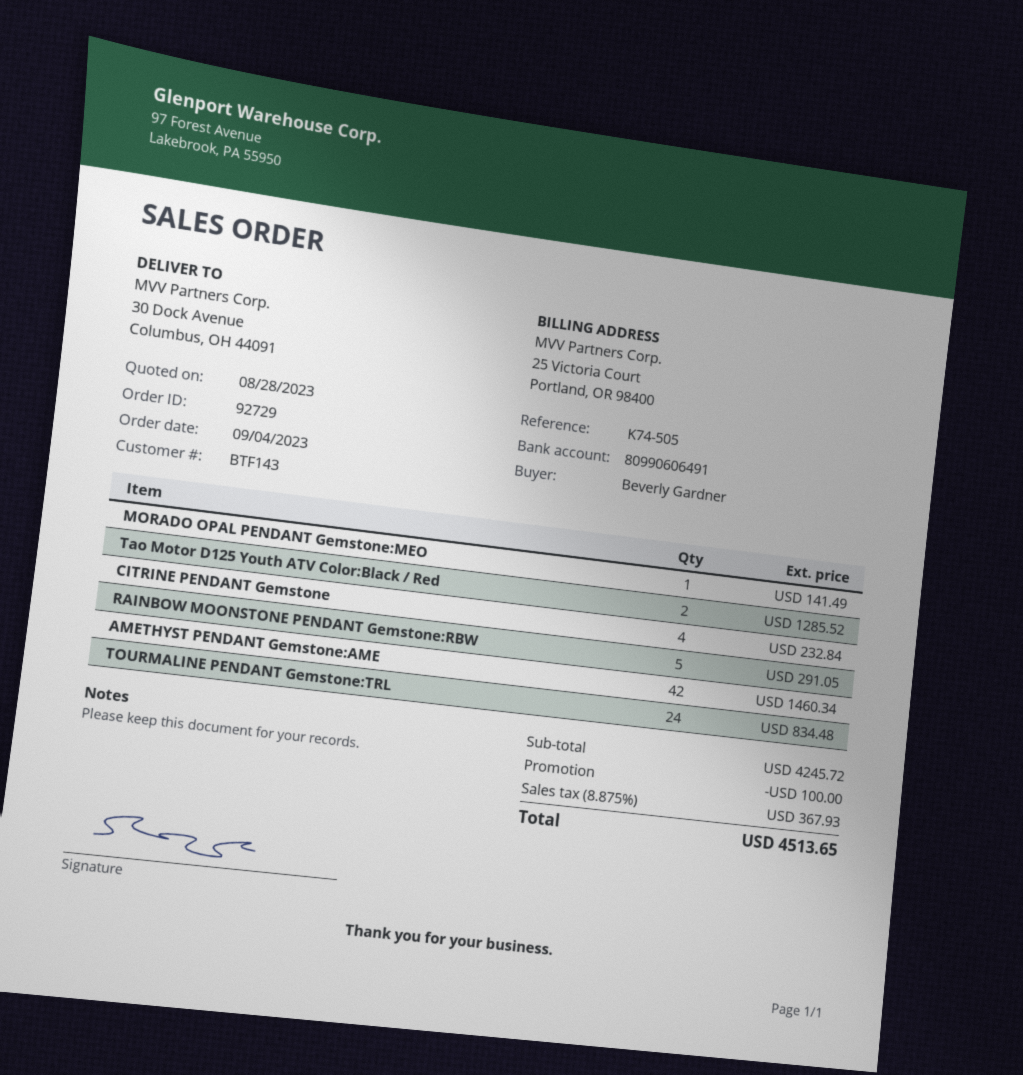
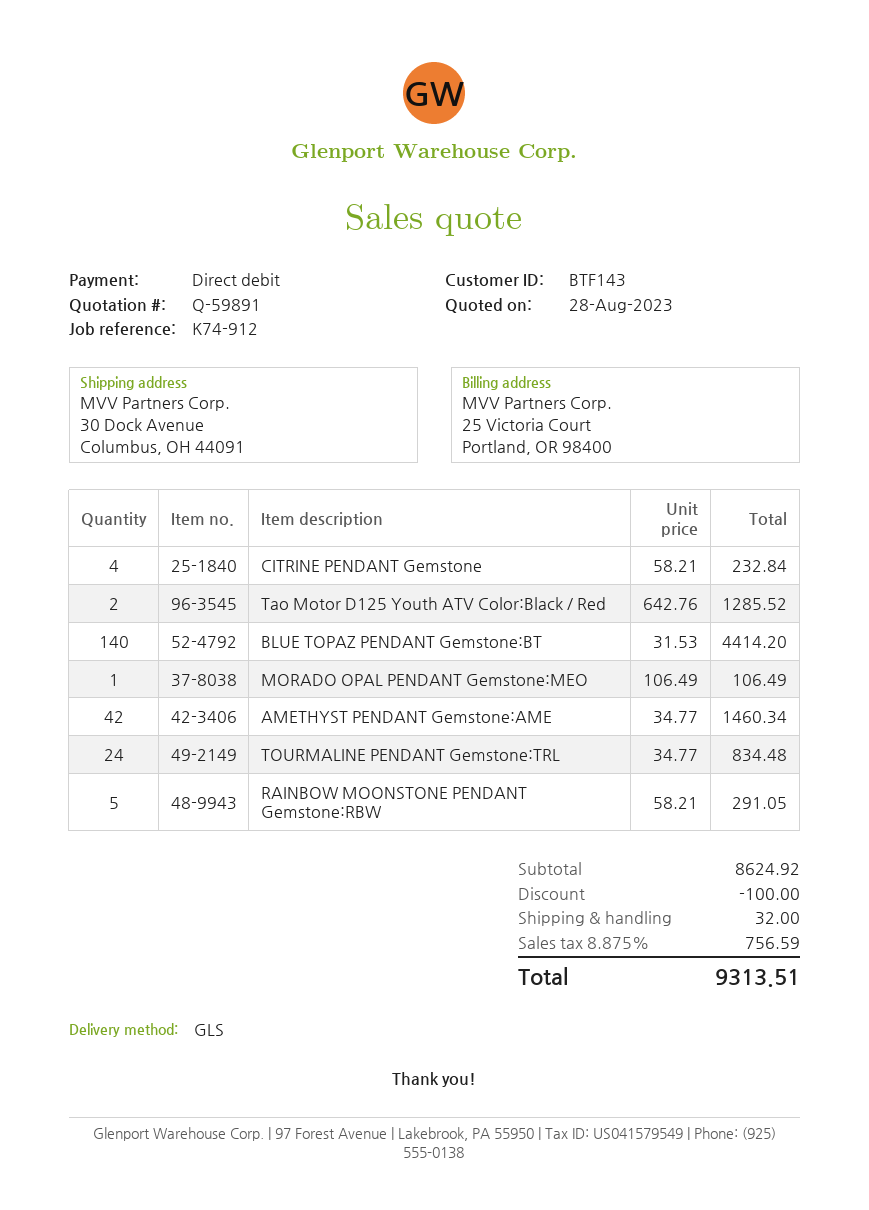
reference: K74-505 -> K74-912
MORADO OPAL PENDANT Gemstone:MEO: 1 for 141.49 -> 1 for 106.49
BLUE TOPAZ PENDANT Gemstone:BT: none -> 140 for 4414.20
subtotal: 4245.72 -> 8624.92
shipping: none -> 32.00
tax: 8.875% = 367.93 -> 8.875% = 756.59
total: 4513.65 -> 9313.51

